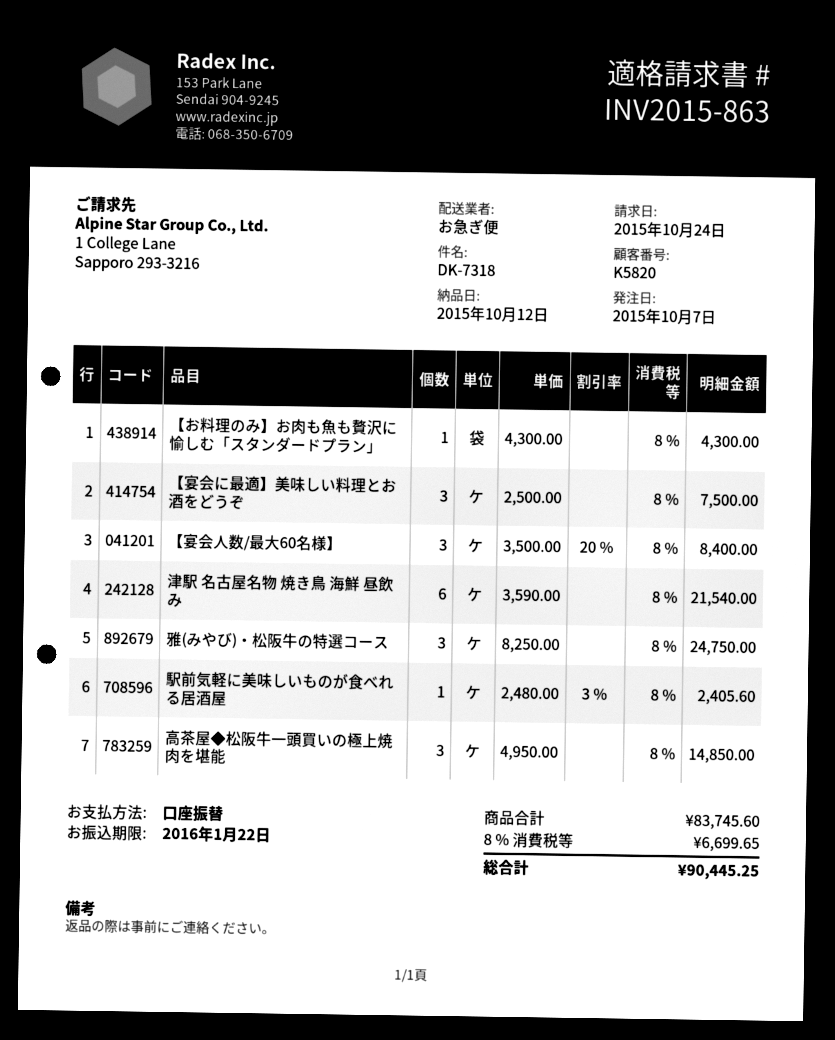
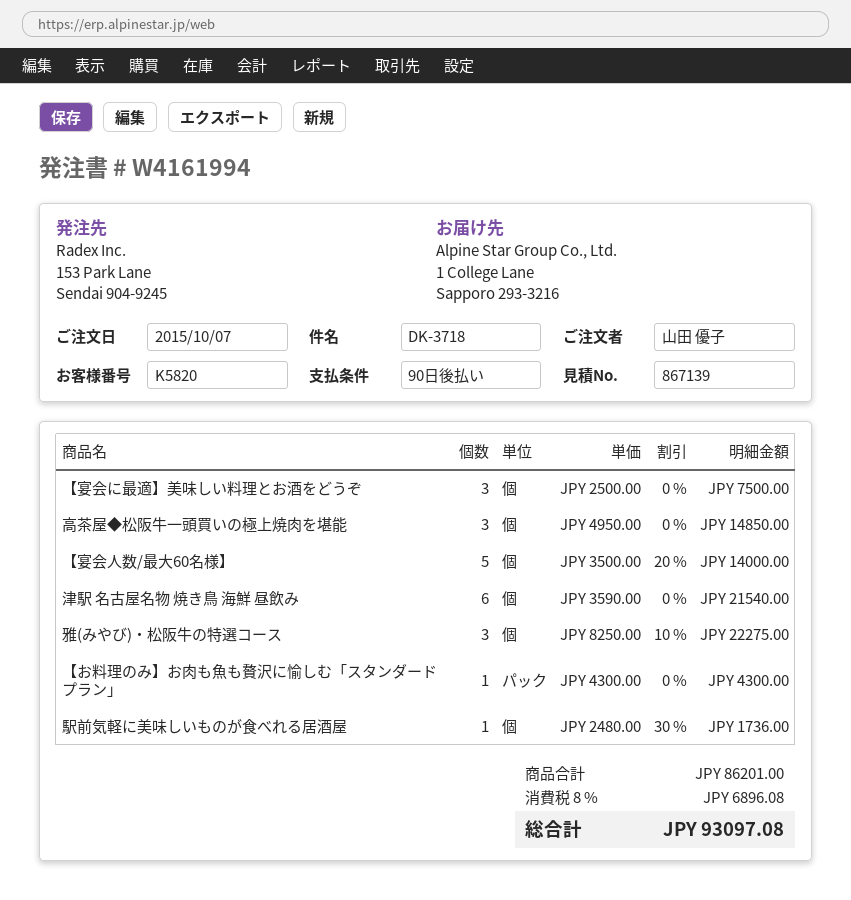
reference: DK-7318 -> DK-3718
【宴会人数/最大60名様】: 3 x 3500.00 - 20% = 8400.00 -> 5 x 3500.00 - 20% = 14000.00
雅(みやび)・松阪牛の特選コース: 3 x 8250.00 = 24750.00 -> 3 x 8250.00 - 10% = 22275.00
駅前気軽に美味しいものが食べれる居酒屋: 1 x 2480.00 - 3% = 2405.60 -> 1 x 2480.00 - 30% = 1736.00
subtotal: 83745.60 -> 86201.00
tax: 8% = 6699.65 -> 8% = 6896.08
total: 90445.25 -> 93097.08

